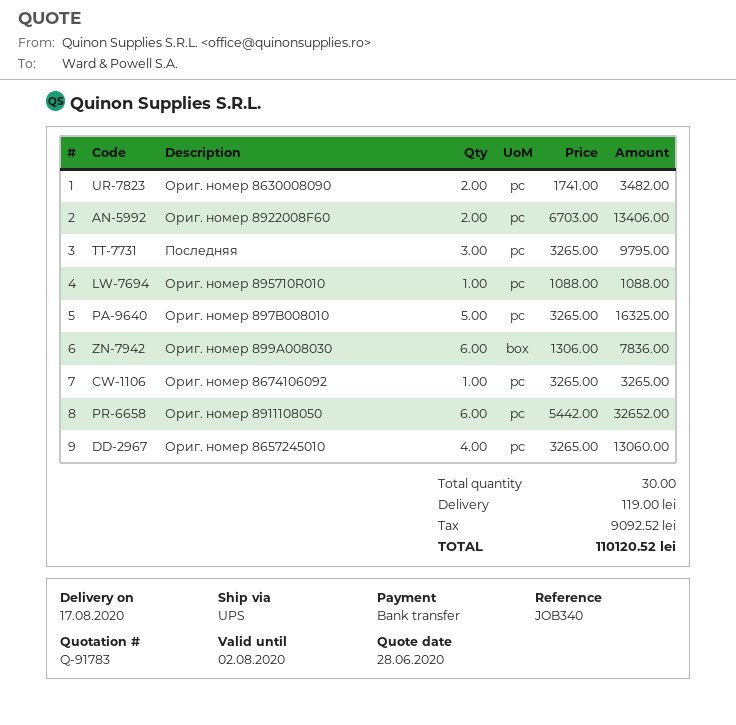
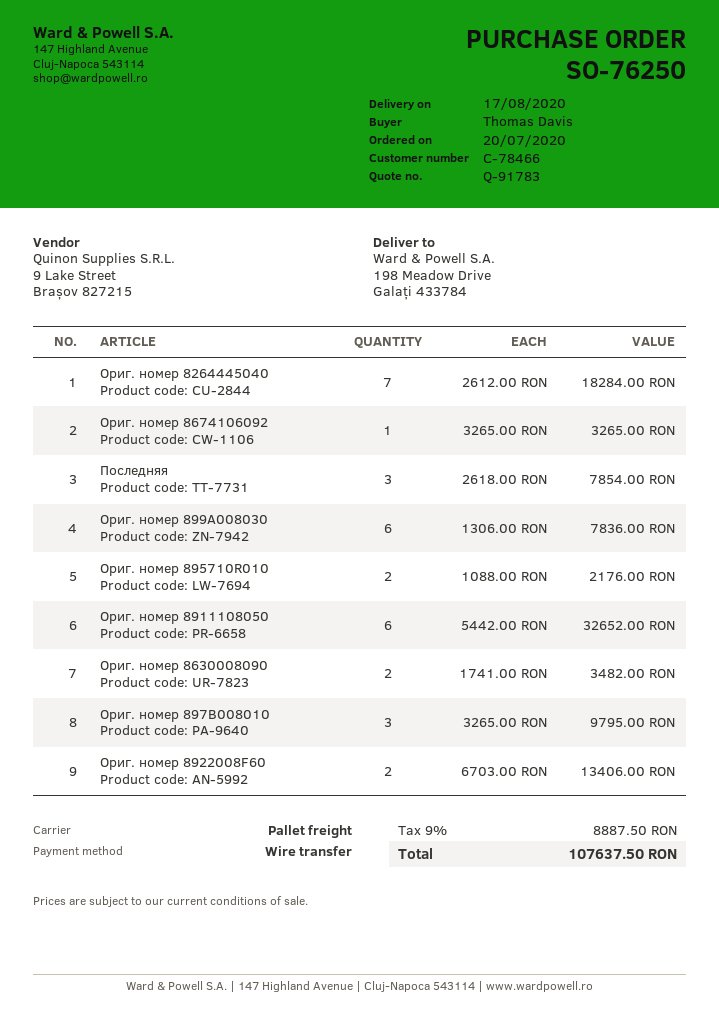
shipping method: UPS -> pallet freight
Последняя: 3 x 3265.00 = 9795.00 -> 3 x 2618.00 = 7854.00
Ориг. номер 895710R010: 1 x 1088.00 = 1088.00 -> 2 x 1088.00 = 2176.00
Ориг. номер 897B008010: 5 x 3265.00 = 16325.00 -> 3 x 3265.00 = 9795.00
Ориг. номер 8657245010: 4 x 3265.00 = 13060.00 -> none
Ориг. номер 8264445040: none -> 7 x 2612.00 = 18284.00
shipping: 119.00 -> none
tax: 9092.52 -> 8887.50
total: 110120.52 -> 107637.50

